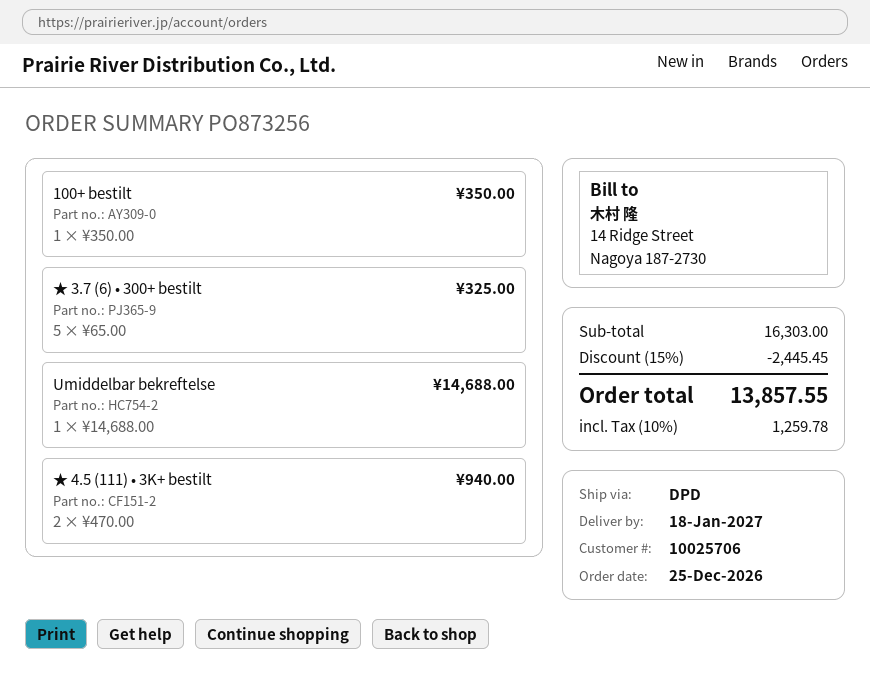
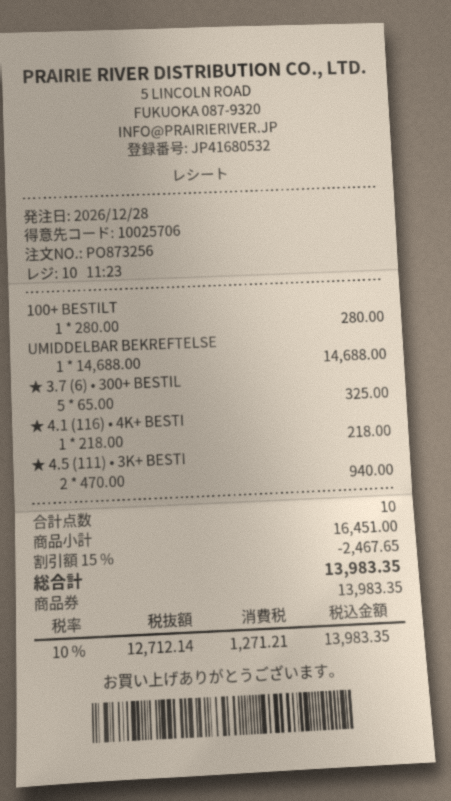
order date: 2026-12-25 -> 2026-12-28
100+ bestilt: 1 x 350.00 = 350.00 -> 1 x 280.00 = 280.00
★ 4.1 (116) • 4K+ BESTI: none -> 1 x 218.00 = 218.00
subtotal: 16303.00 -> 16451.00
discount: 15% = 2445.45 -> 15% = 2467.65
tax: 10% = 1259.78 -> 10% = 1271.21
total: 13857.55 -> 13983.35

